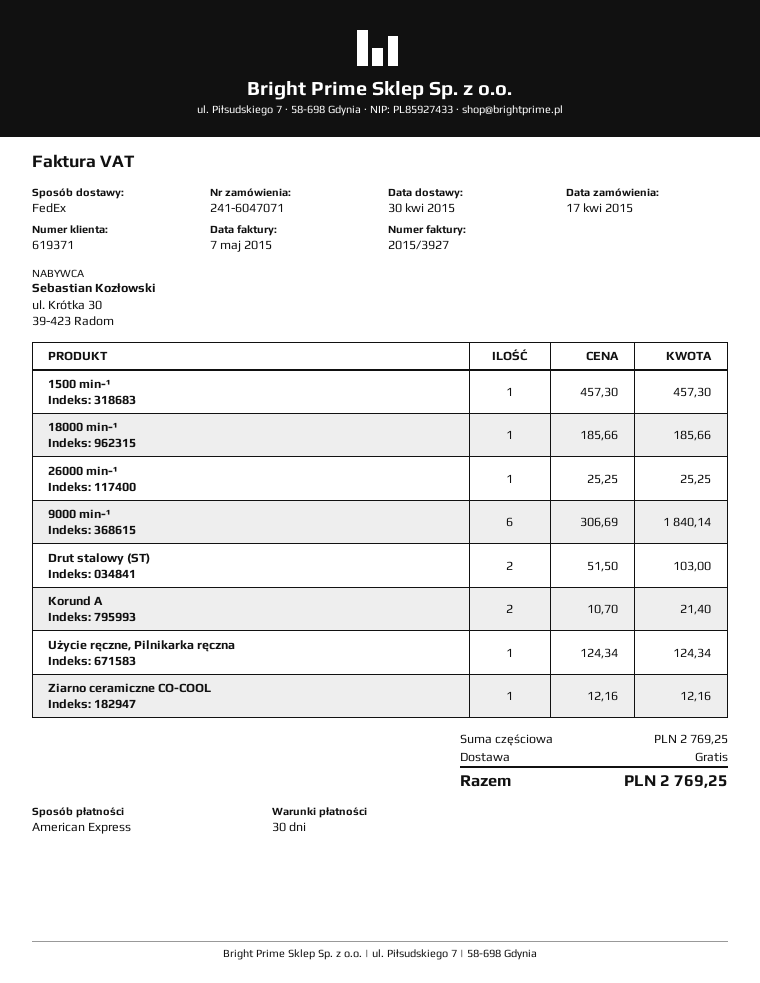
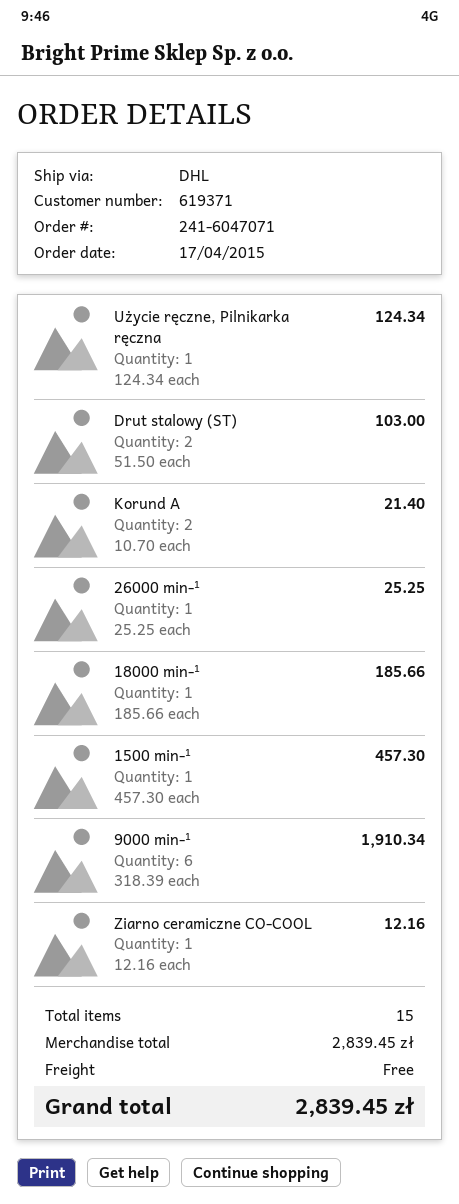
shipping method: FedEx -> DHL
9000 min-¹: 6 x 306.69 = 1840.14 -> 6 x 318.39 = 1910.34
subtotal: 2769.25 -> 2839.45
total: 2769.25 -> 2839.45

